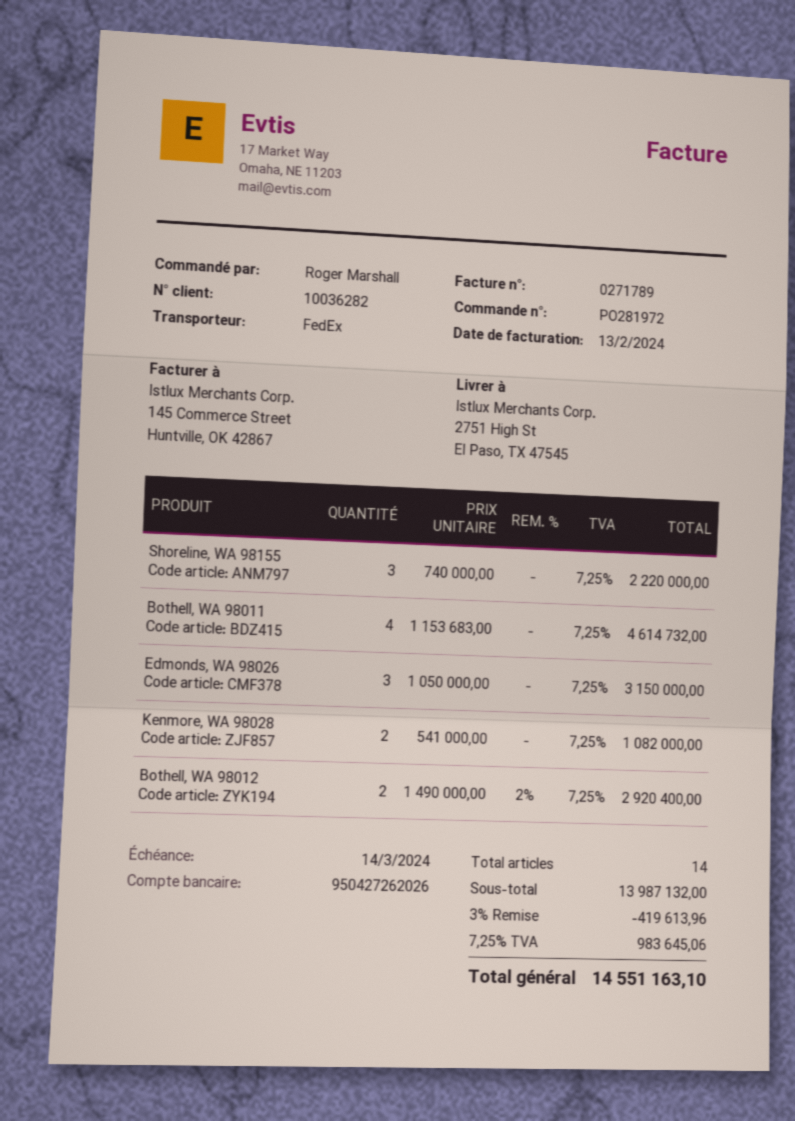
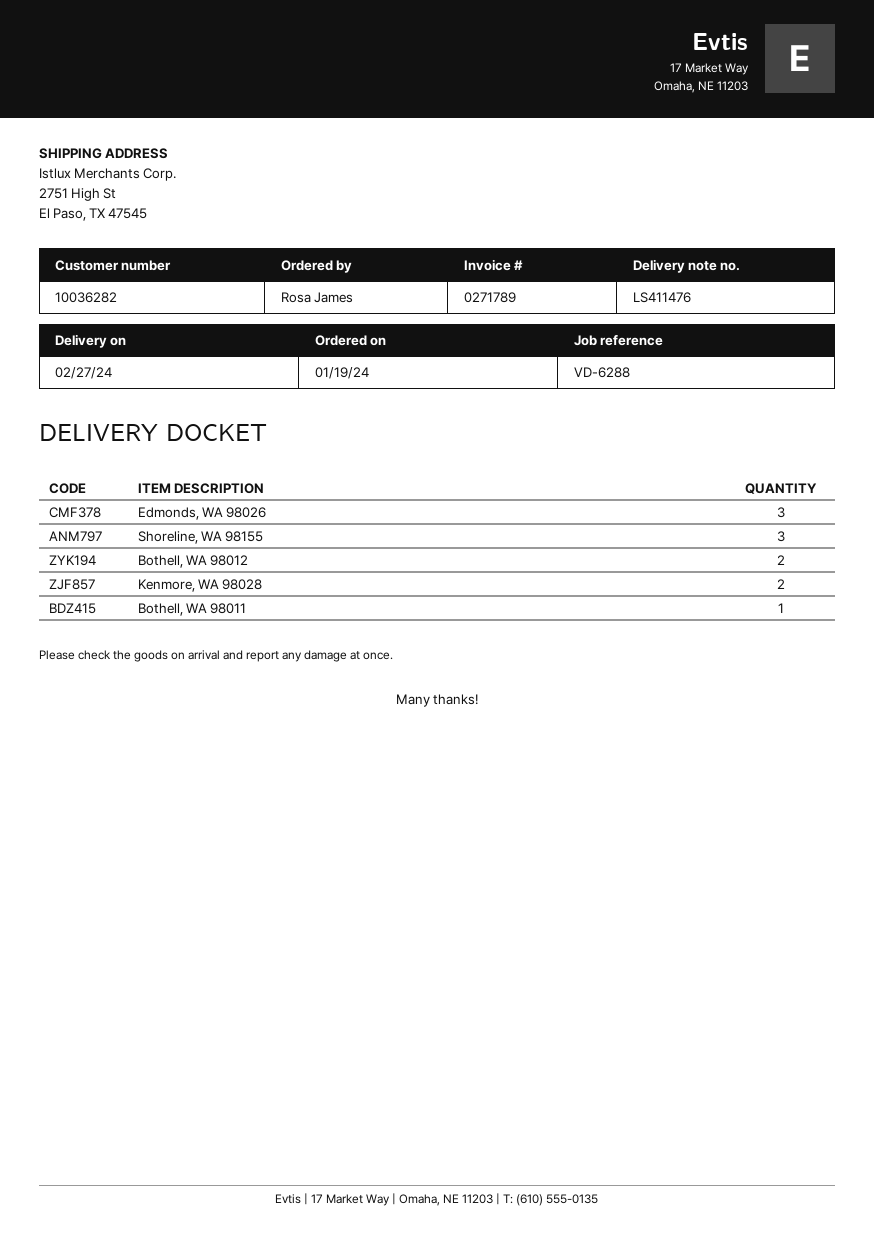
ordered by: Roger Marshall -> Rosa James
Bothell, WA 98011: 4 -> 1

